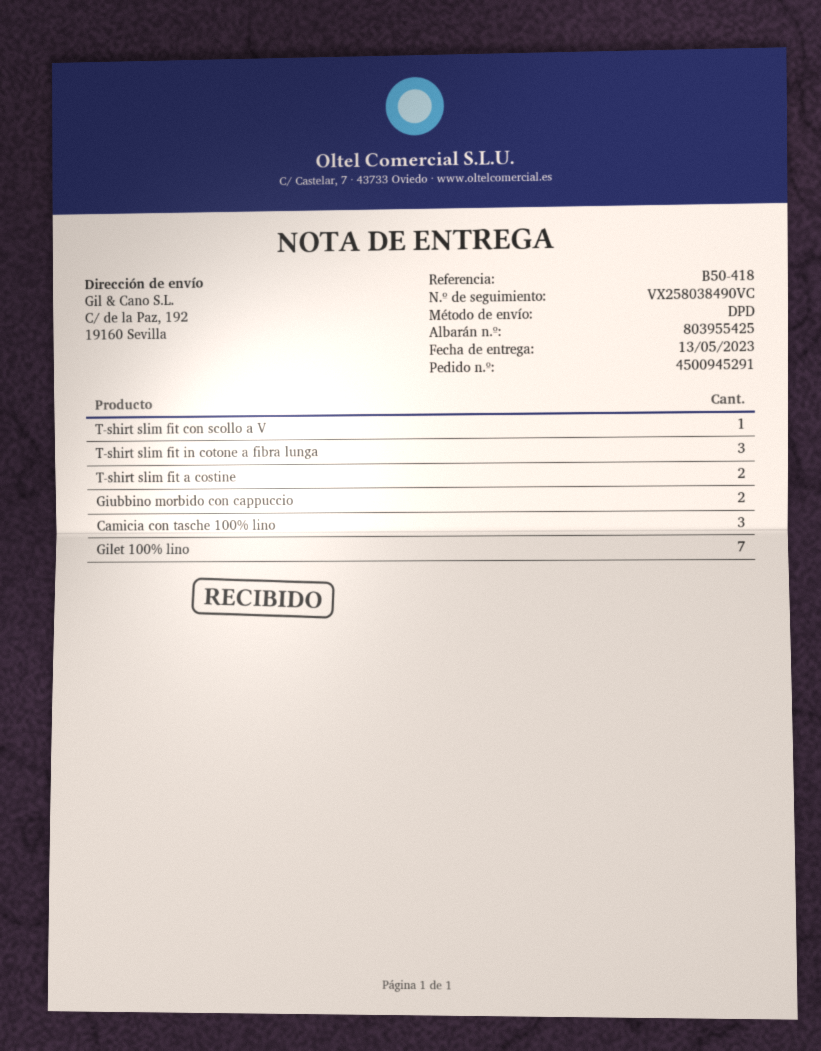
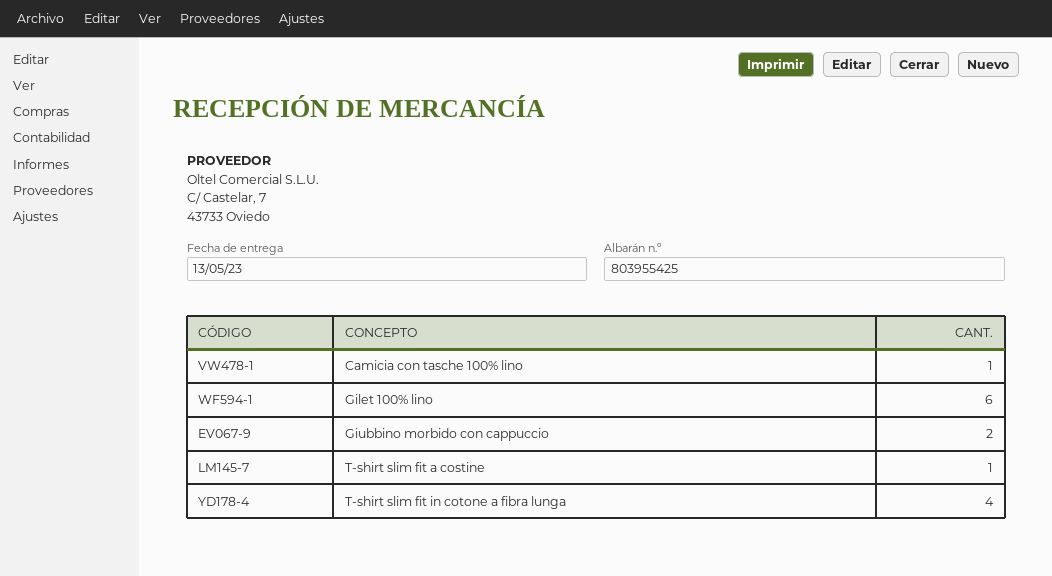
T-shirt slim fit con scollo a V: 1 -> none
T-shirt slim fit in cotone a fibra lunga: 3 -> 4
T-shirt slim fit a costine: 2 -> 1
Camicia con tasche 100% lino: 3 -> 1
Gilet 100% lino: 7 -> 6

